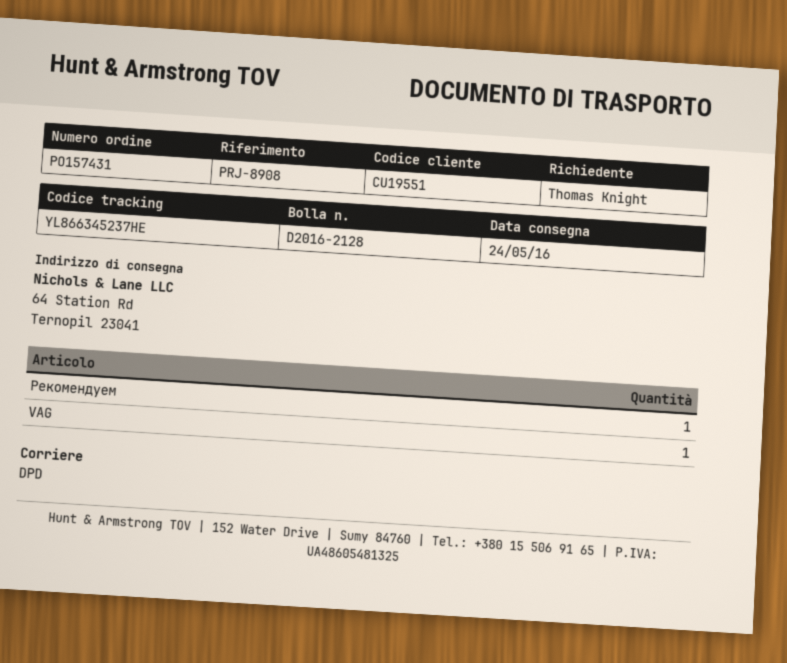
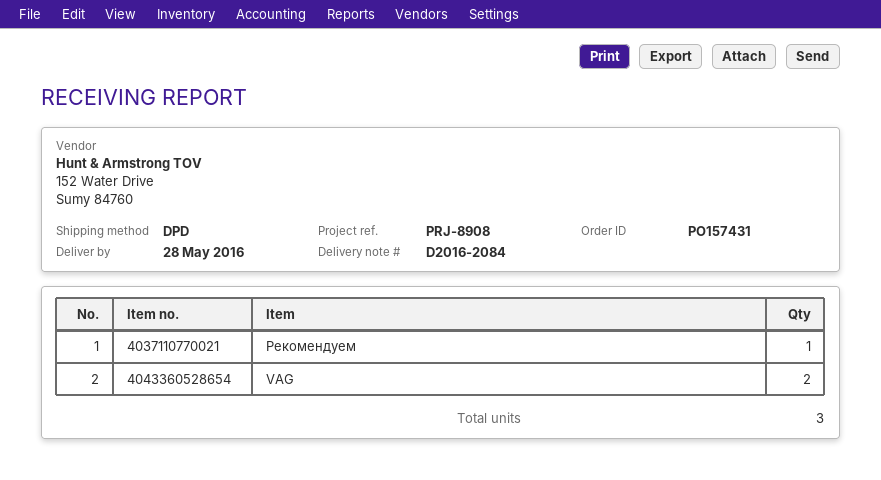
delivery note number: D2016-2128 -> D2016-2084
delivery date: 2016-05-24 -> 2016-05-28
VAG: 1 -> 2

